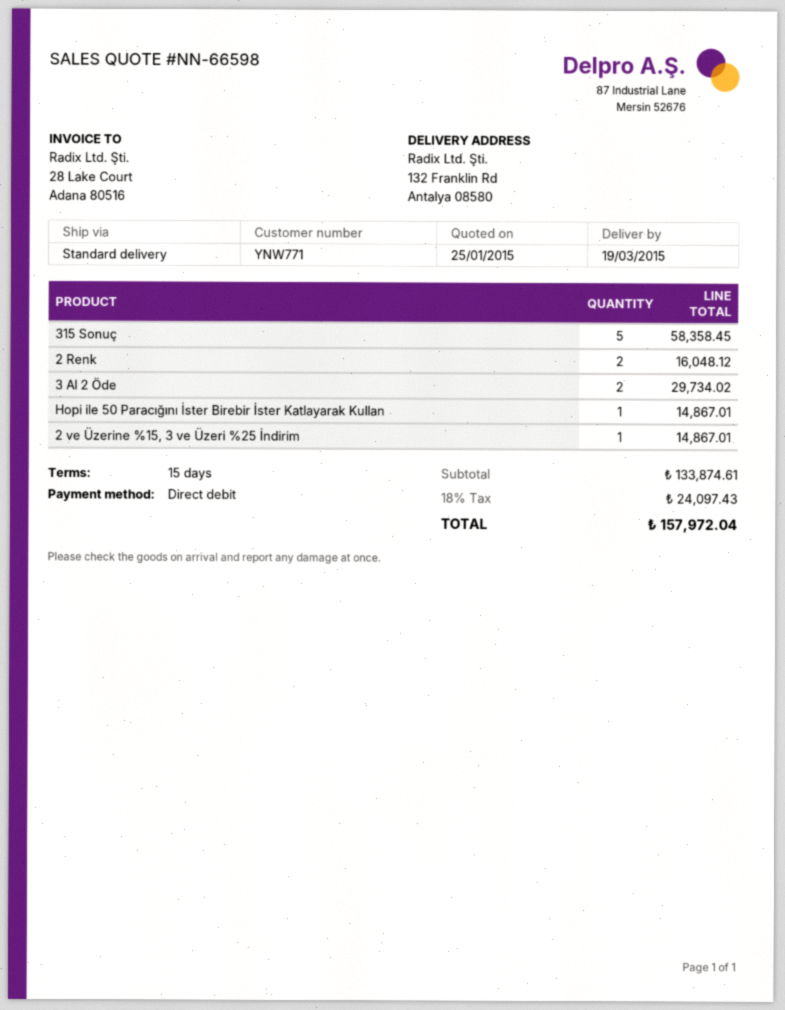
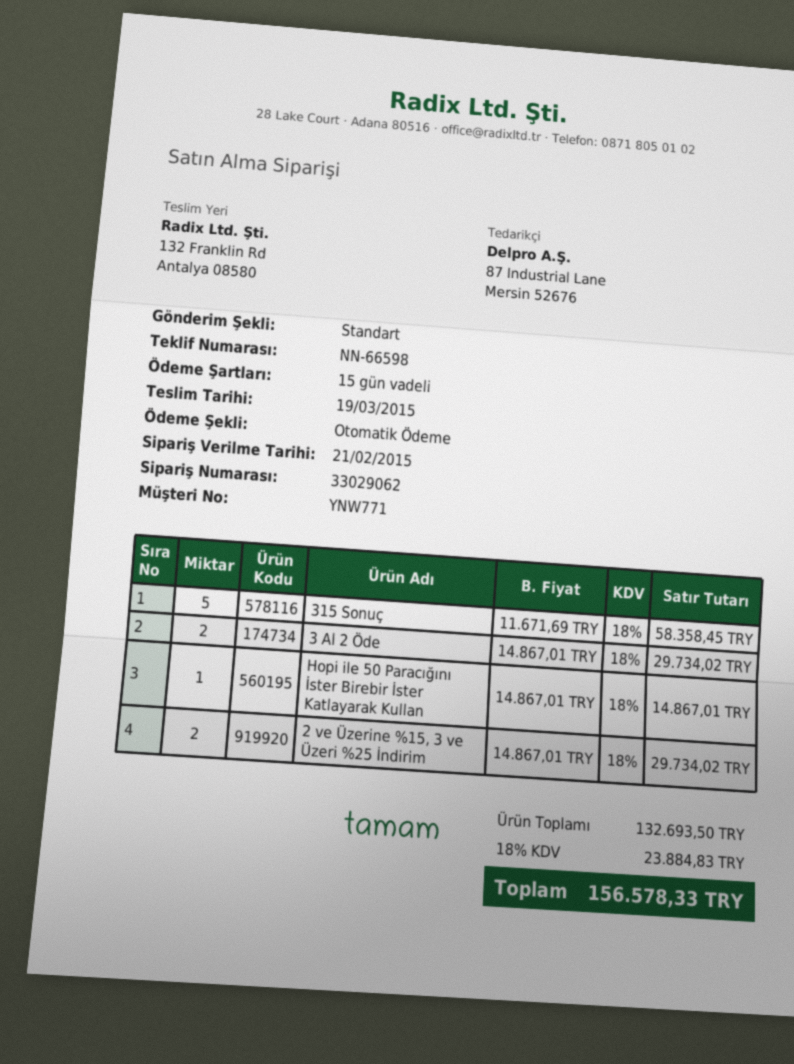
2 Renk: 2 for 16048.12 -> none
2 ve Üzerine %15, 3 ve Üzeri %25 İndirim: 1 for 14867.01 -> 2 for 29734.02
subtotal: 133874.61 -> 132693.50
tax: 18% = 24097.43 -> 18% = 23884.83
total: 157972.04 -> 156578.33

